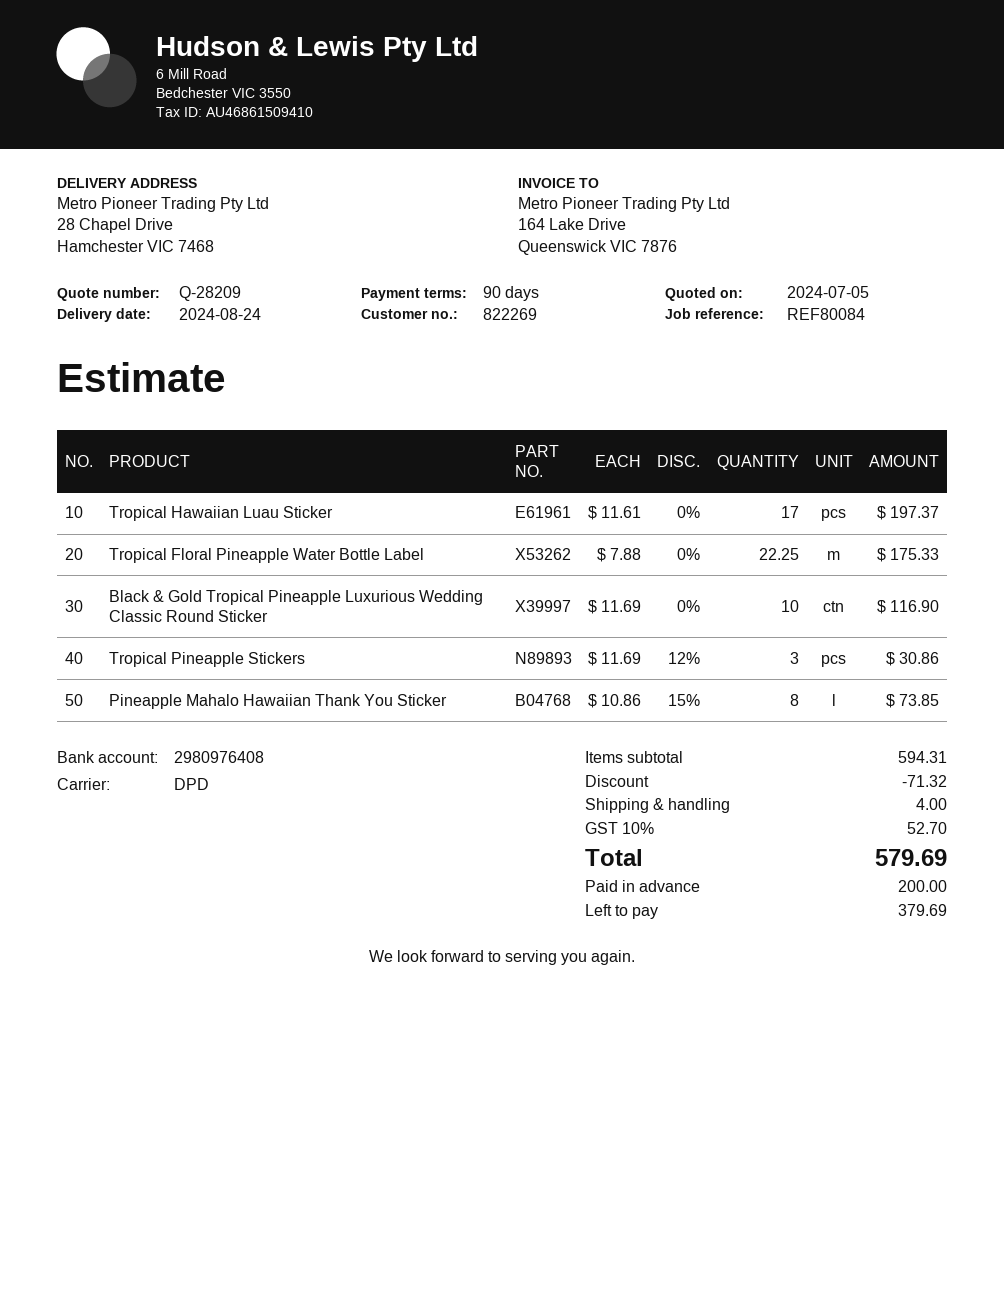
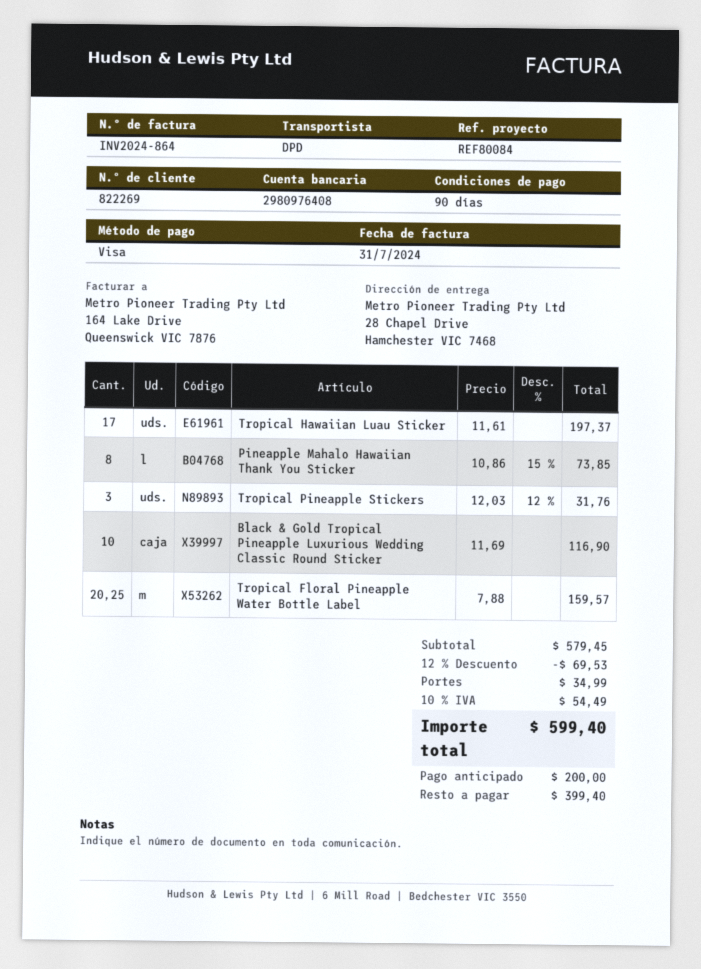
Tropical Floral Pineapple Water Bottle Label: 22.25 x 7.88 = 175.33 -> 20.25 x 7.88 = 159.57
Tropical Pineapple Stickers: 3 x 11.69 - 12% = 30.86 -> 3 x 12.03 - 12% = 31.76
subtotal: 594.31 -> 579.45
discount: 71.32 -> 69.53
shipping: 4.00 -> 34.99
tax: 10% = 52.70 -> 10% = 54.49
total: 579.69 -> 599.40
balance: 379.69 -> 399.40

